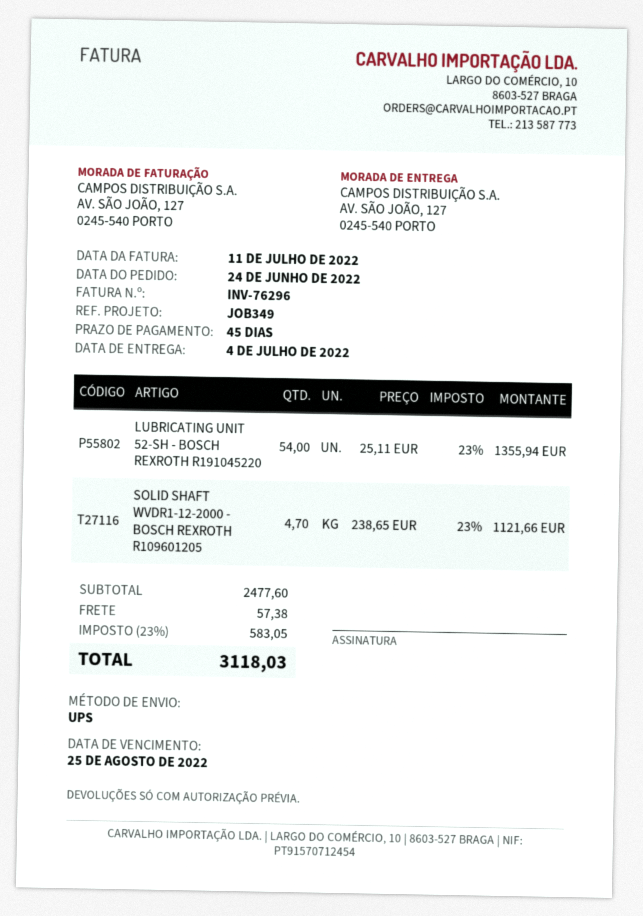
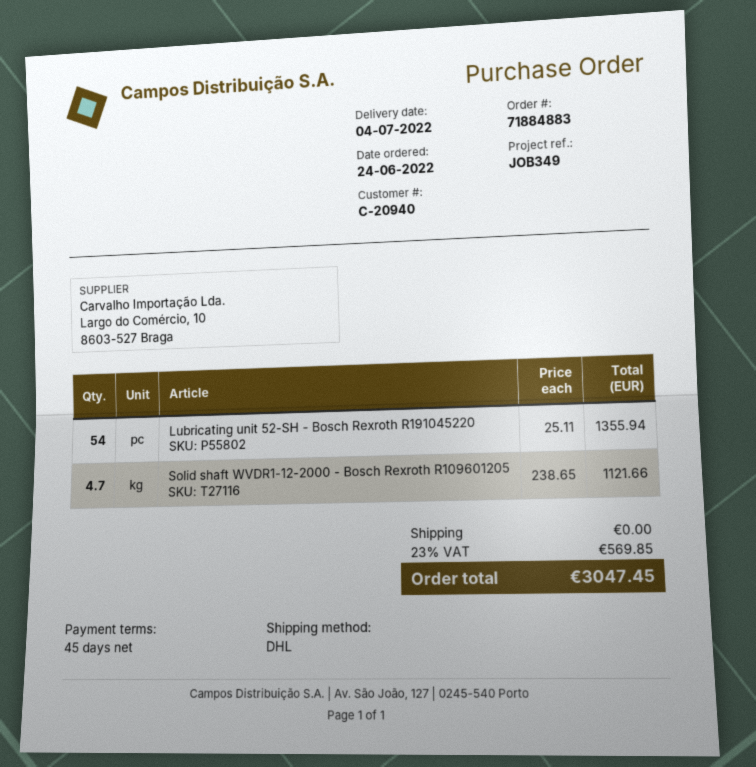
shipping method: UPS -> DHL
shipping: 57.38 -> 0.00
tax: 23% = 583.05 -> 23% = 569.85
total: 3118.03 -> 3047.45

